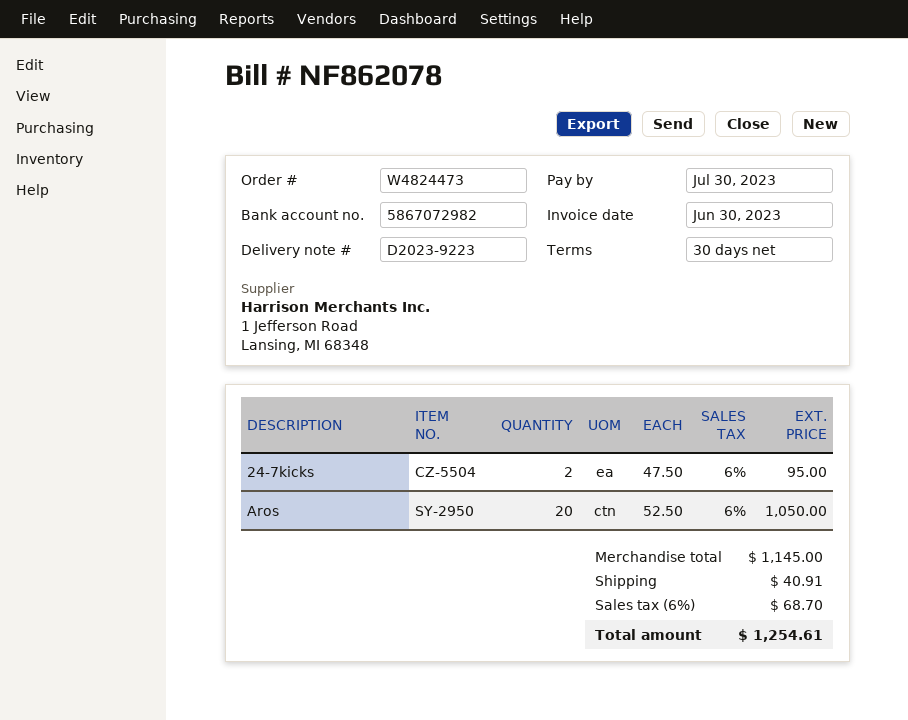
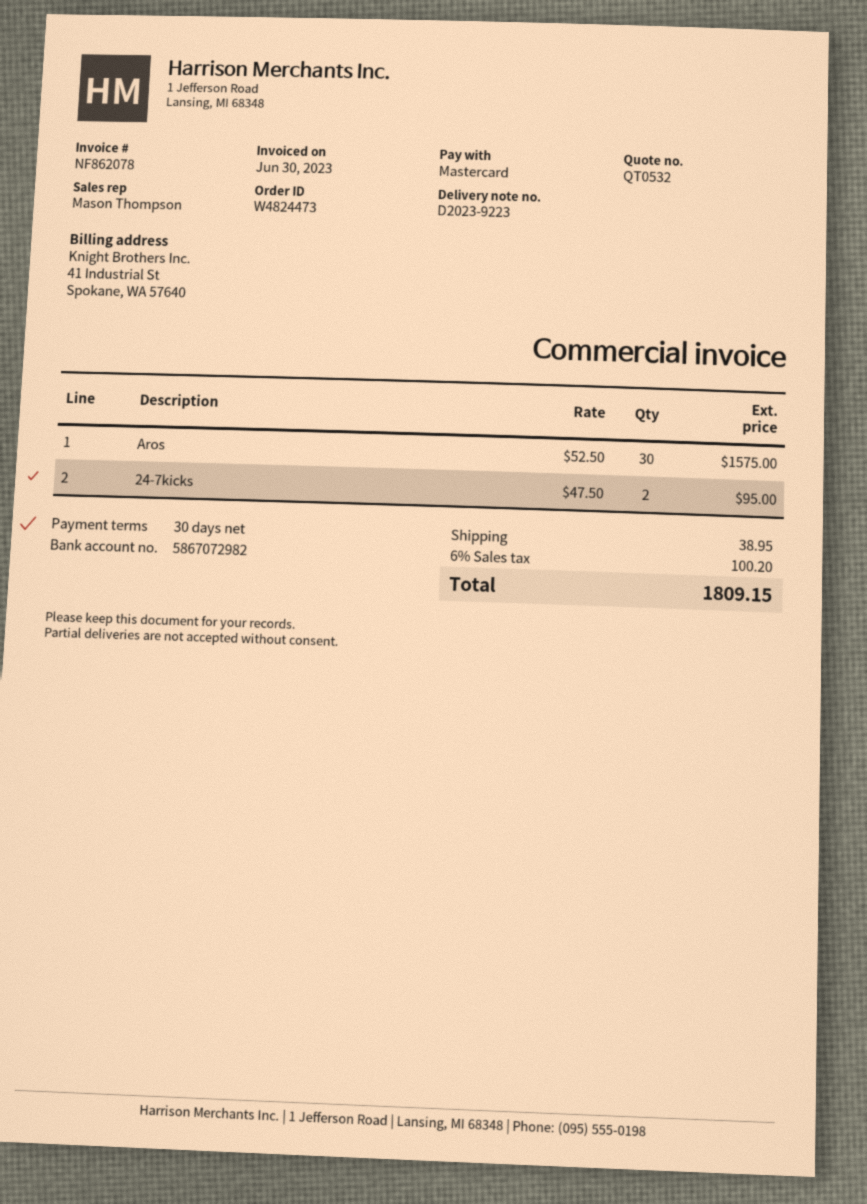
Aros: 20 x 52.50 = 1050.00 -> 30 x 52.50 = 1575.00
shipping: 40.91 -> 38.95
tax: 6% = 68.70 -> 6% = 100.20
total: 1254.61 -> 1809.15

